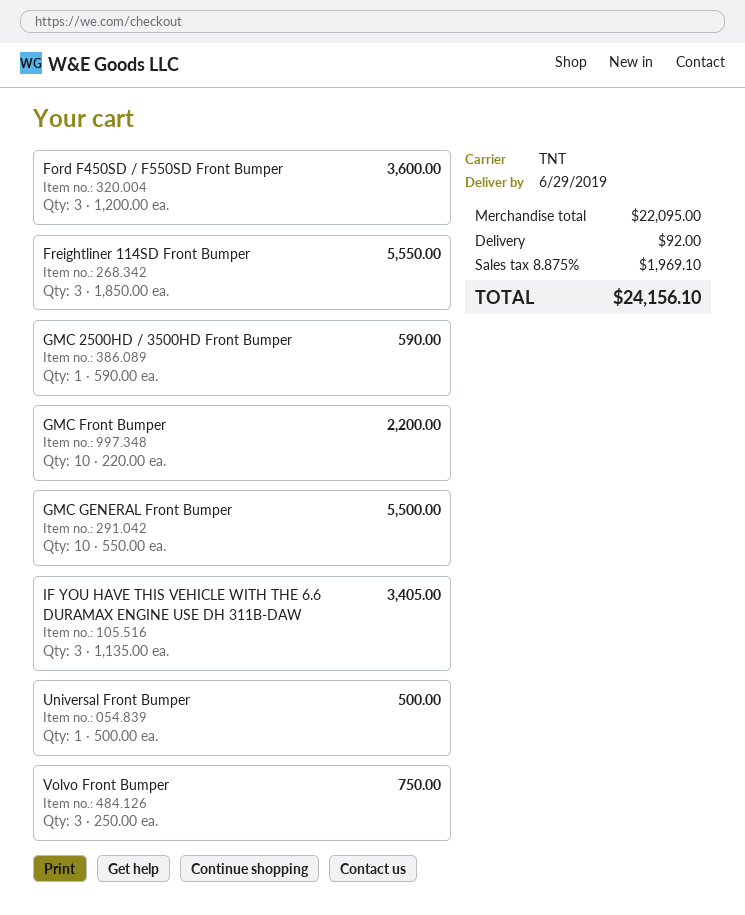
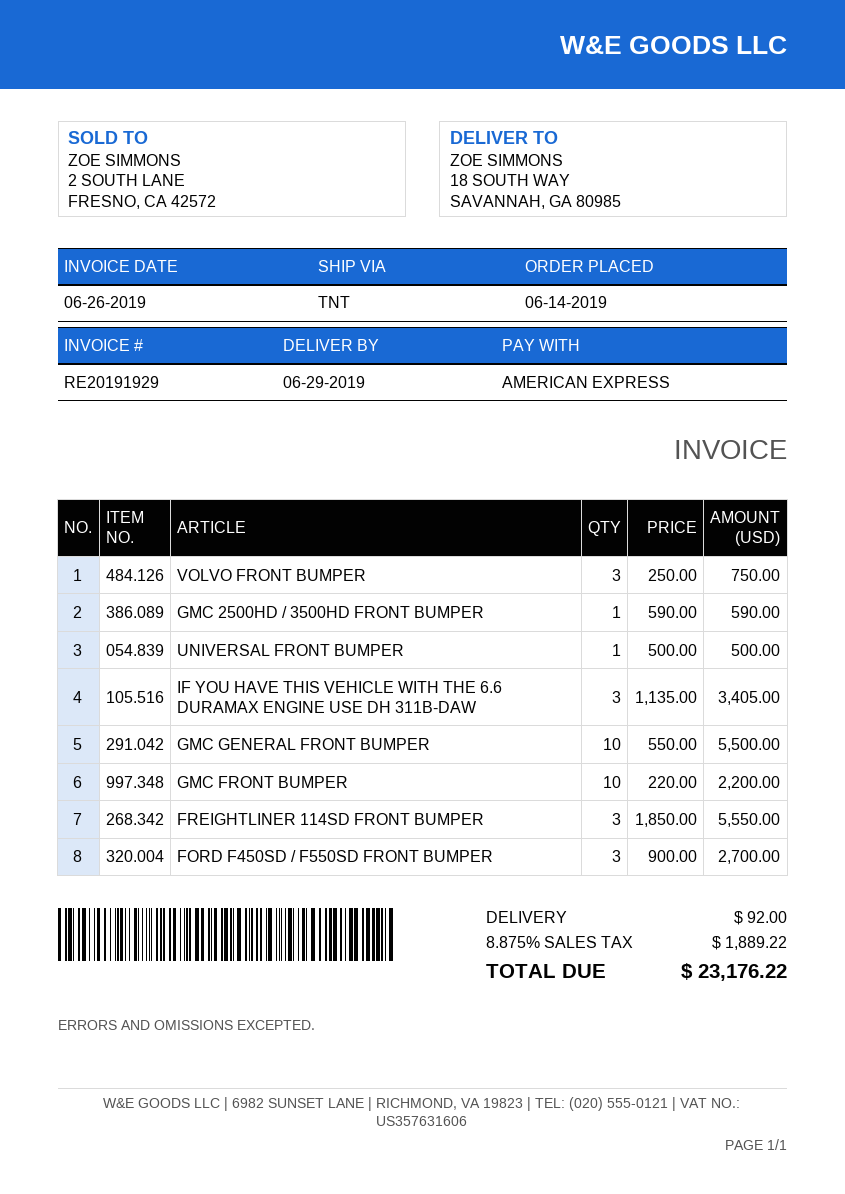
Ford F450SD / F550SD Front Bumper: 3 x 1200.00 = 3600.00 -> 3 x 900.00 = 2700.00
tax: 8.875% = 1969.10 -> 8.875% = 1889.22
total: 24156.10 -> 23176.22

